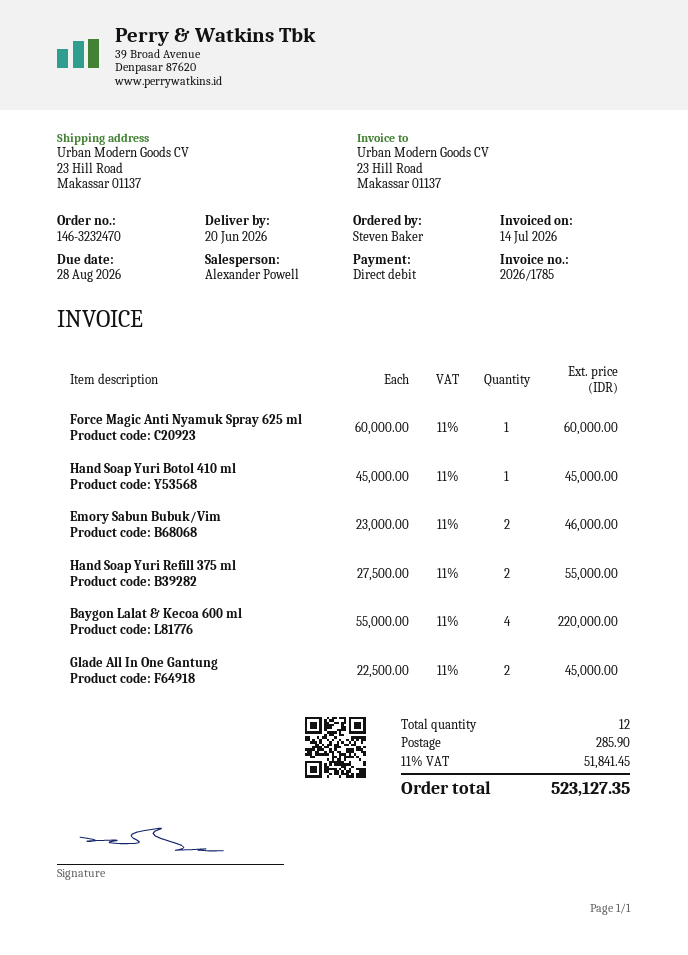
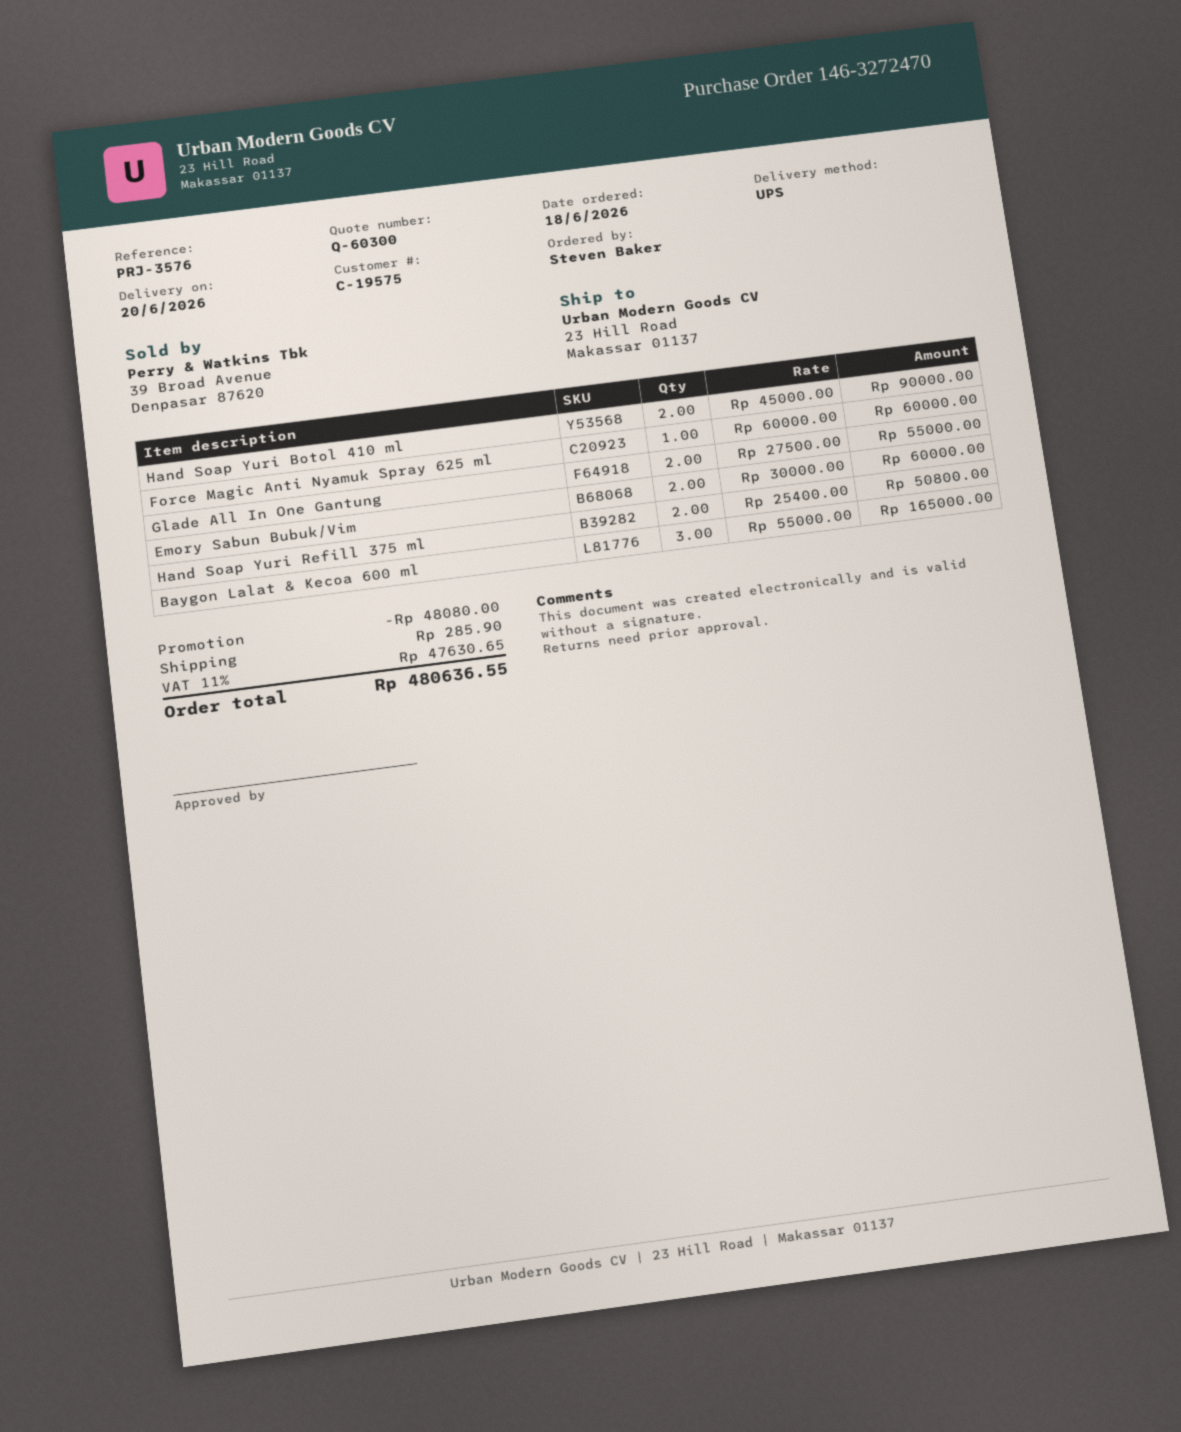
order number: 146-3232470 -> 146-3272470
Hand Soap Yuri Botol 410 ml: 1 x 45000.00 = 45000.00 -> 2 x 45000.00 = 90000.00
Emory Sabun Bubuk/Vim: 2 x 23000.00 = 46000.00 -> 2 x 30000.00 = 60000.00
Hand Soap Yuri Refill 375 ml: 2 x 27500.00 = 55000.00 -> 2 x 25400.00 = 50800.00
Baygon Lalat & Kecoa 600 ml: 4 x 55000.00 = 220000.00 -> 3 x 55000.00 = 165000.00
Glade All In One Gantung: 2 x 22500.00 = 45000.00 -> 2 x 27500.00 = 55000.00
discount: none -> 48080.00
tax: 11% = 51841.45 -> 11% = 47630.65
total: 523127.35 -> 480636.55

